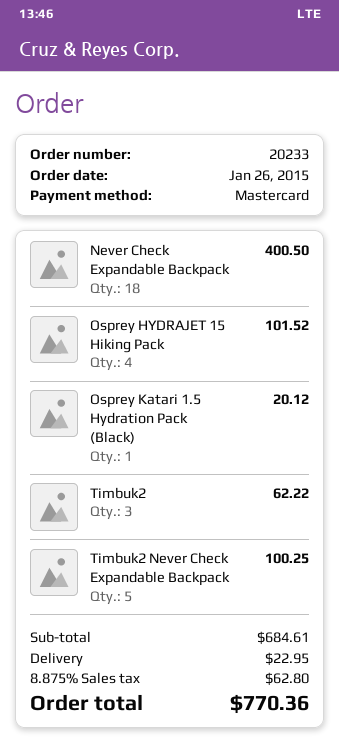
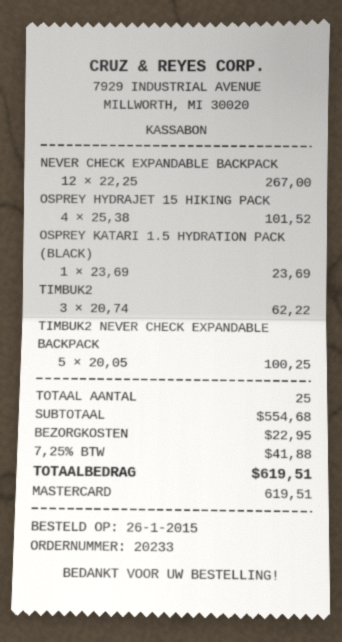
Never Check Expandable Backpack: 18 for 400.50 -> 12 for 267.00
Osprey Katari 1.5 Hydration Pack (Black): 1 for 20.12 -> 1 for 23.69
subtotal: 684.61 -> 554.68
tax: 8.875% = 62.80 -> 7.25% = 41.88
total: 770.36 -> 619.51

